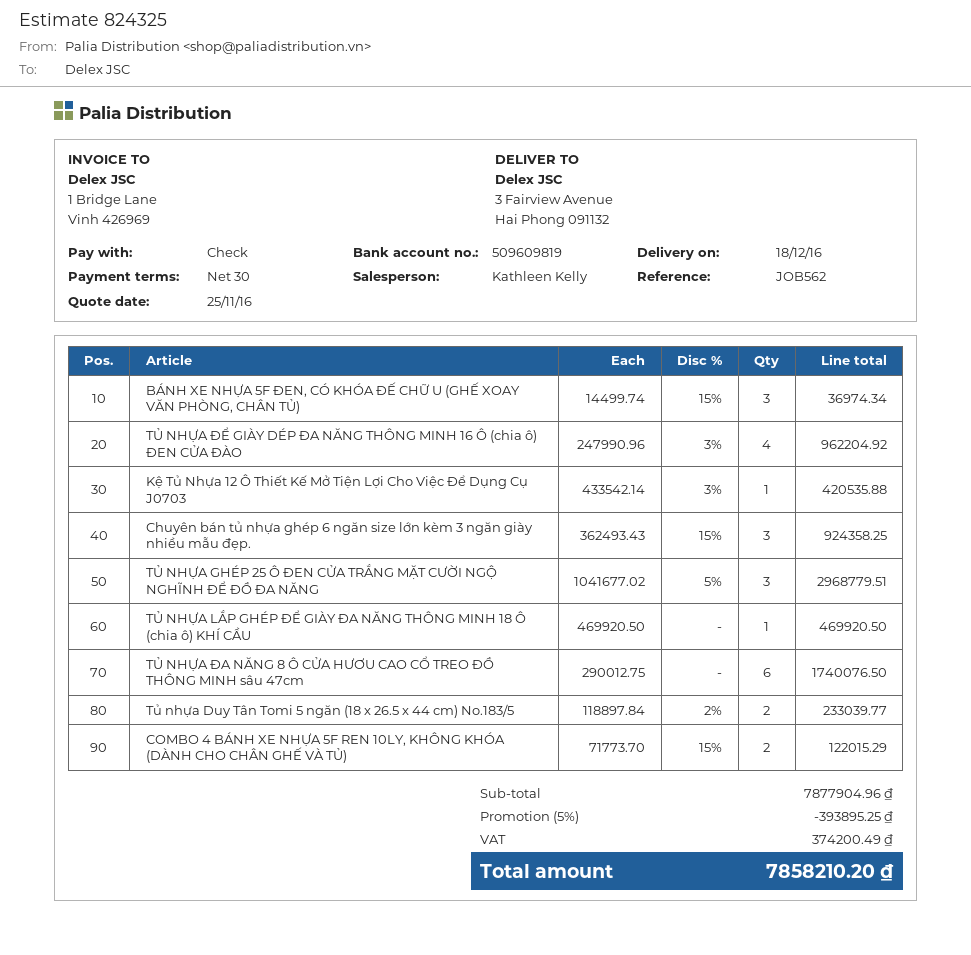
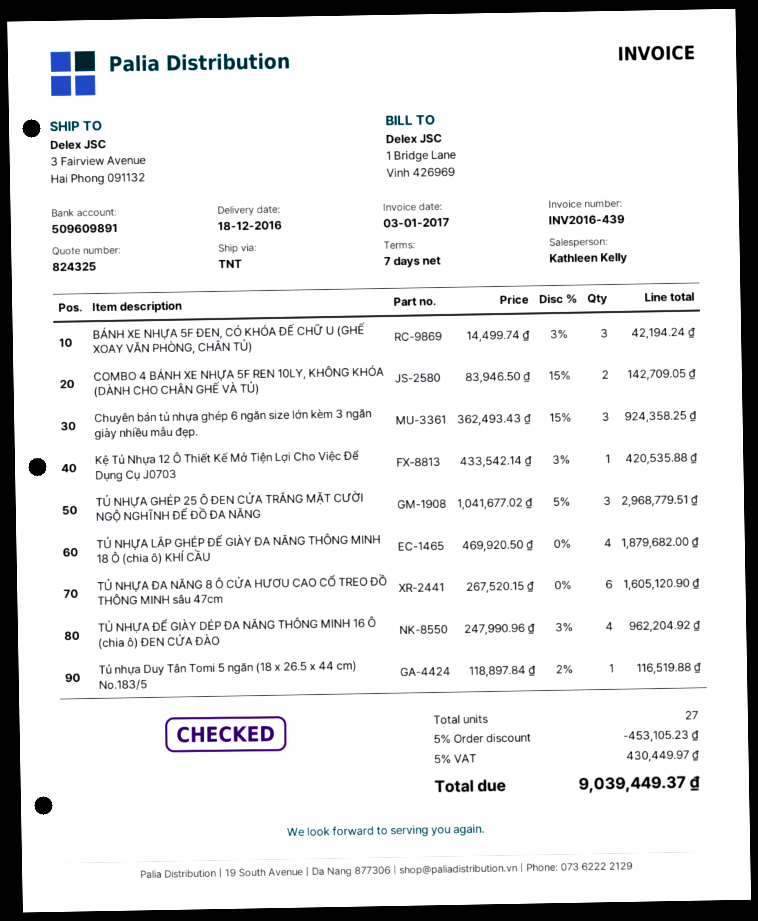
payment terms: 30 days -> 7 days
bank account: 509609819 -> 509609891
BÁNH XE NHỰA 5F ĐEN, CÓ KHÓA ĐẾ CHỮ U (GHẾ XOAY VĂN PHÒNG, CHÂN TỦ): 3 x 14499.74 - 15% = 36974.34 -> 3 x 14499.74 - 3% = 42194.24
TỦ NHỰA LẮP GHÉP ĐỂ GIÀY ĐA NĂNG THÔNG MINH 18 Ô (chia ô) KHÍ CẦU: 1 x 469920.50 = 469920.50 -> 4 x 469920.50 = 1879682.00
TỦ NHỰA ĐA NĂNG 8 Ô CỬA HƯƠU CAO CỔ TREO ĐỒ THÔNG MINH sâu 47cm: 6 x 290012.75 = 1740076.50 -> 6 x 267520.15 = 1605120.90
Tủ nhựa Duy Tân Tomi 5 ngăn (18 x 26.5 x 44 cm) No.183/5: 2 x 118897.84 - 2% = 233039.77 -> 1 x 118897.84 - 2% = 116519.88
COMBO 4 BÁNH XE NHỰA 5F REN 10LY, KHÔNG KHÓA (DÀNH CHO CHÂN GHẾ VÀ TỦ): 2 x 71773.70 - 15% = 122015.29 -> 2 x 83946.50 - 15% = 142709.05
discount: 5% = 393895.25 -> 5% = 453105.23
tax: 374200.49 -> 430449.97
total: 7858210.20 -> 9039449.37

